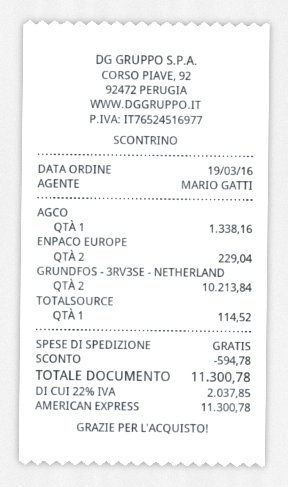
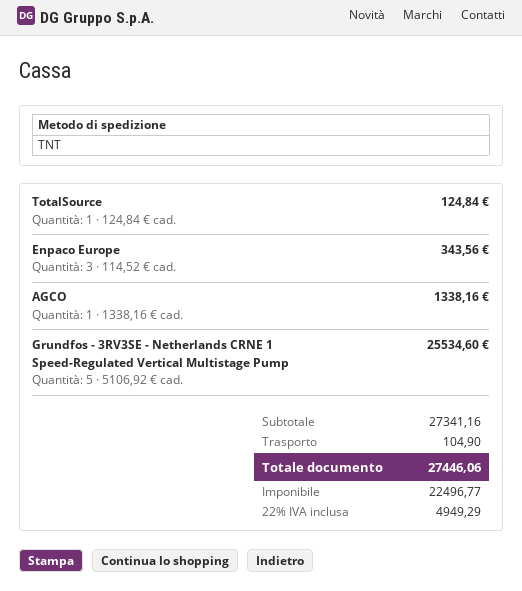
ENPACO EUROPE: 2 for 229.04 -> 3 for 343.56
GRUNDFOS - 3RV3SE - NETHERLAND: 2 for 10213.84 -> 5 for 25534.60
TOTALSOURCE: 1 for 114.52 -> 1 for 124.84
discount: 594.78 -> none
shipping: 0.00 -> 104.90
tax: 22% = 2037.85 -> 22% = 4949.29
total: 11300.78 -> 27446.06

